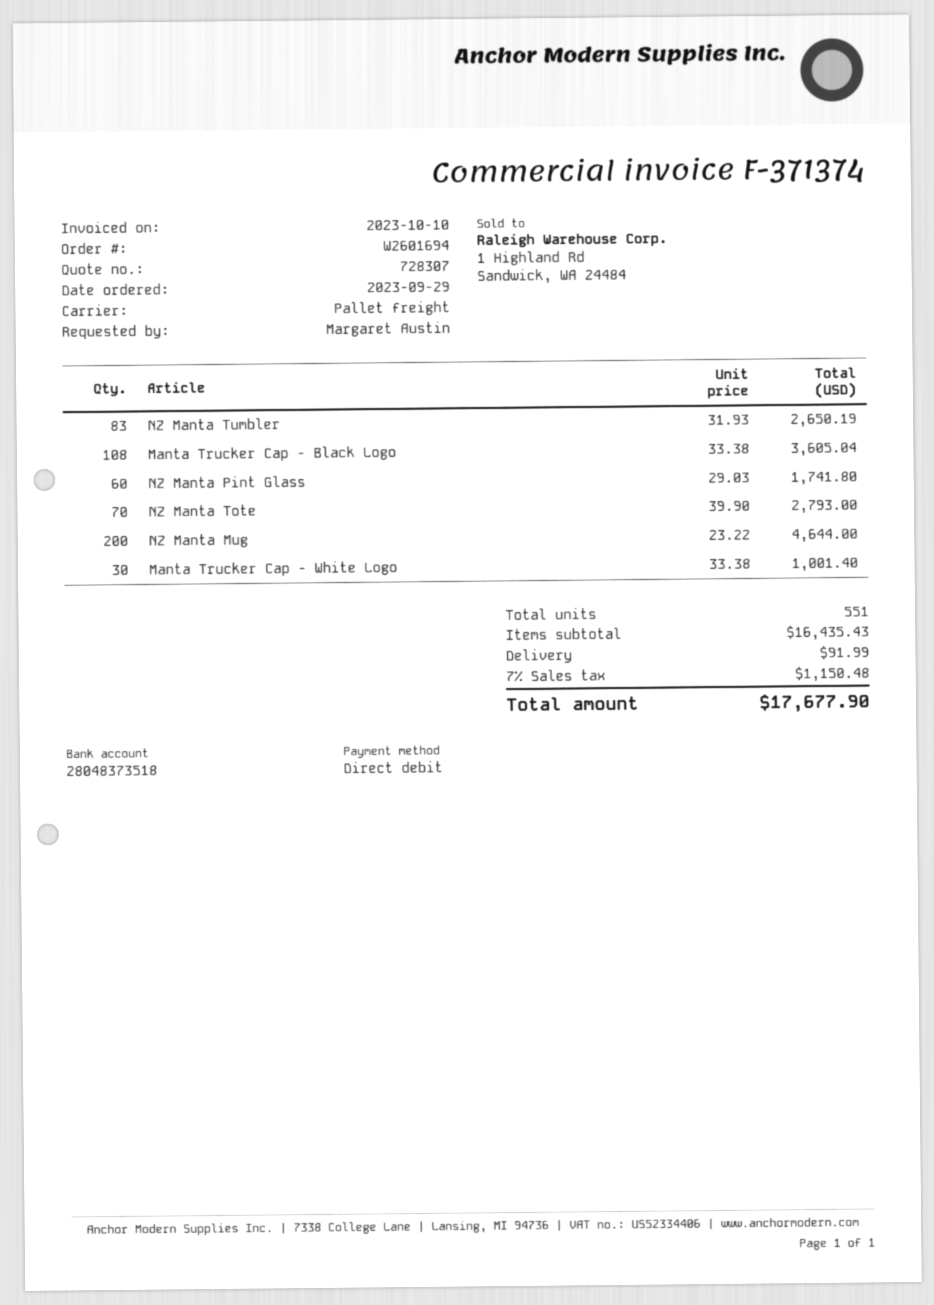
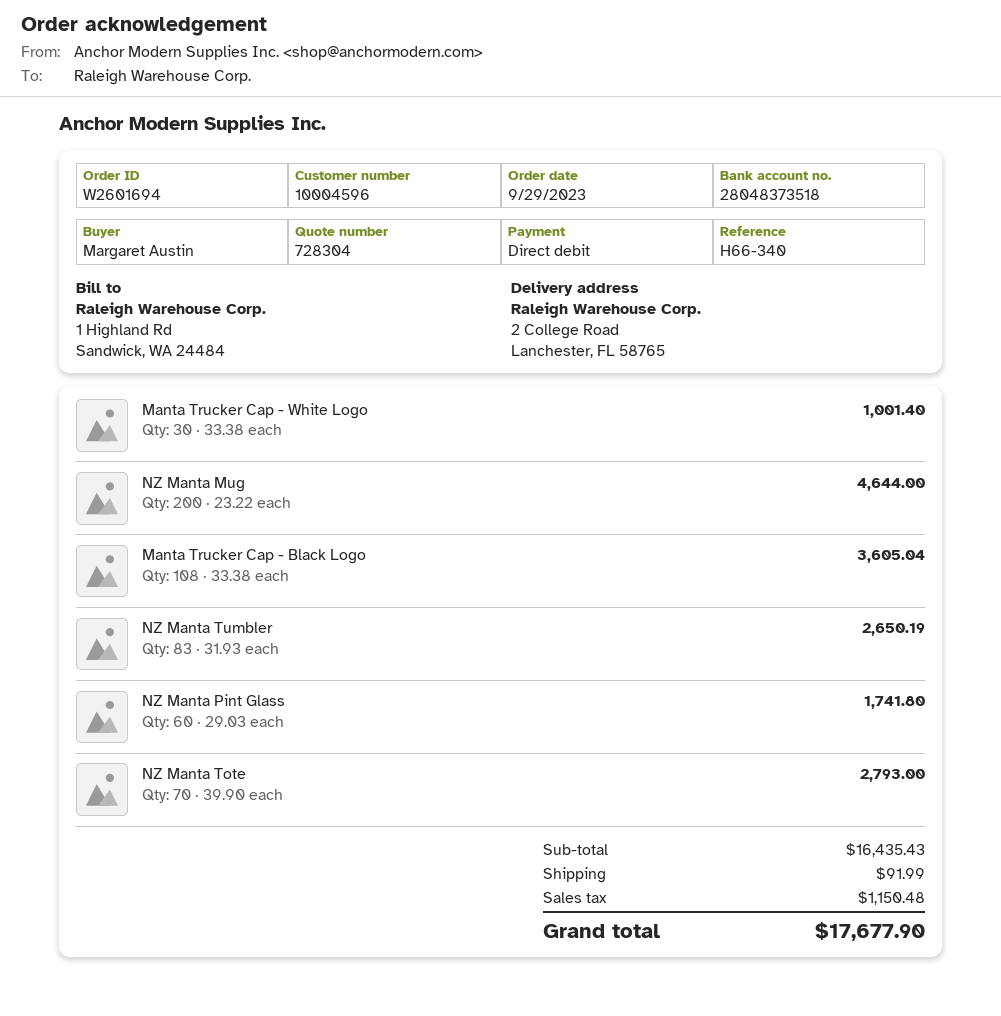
quote number: 728307 -> 728304

